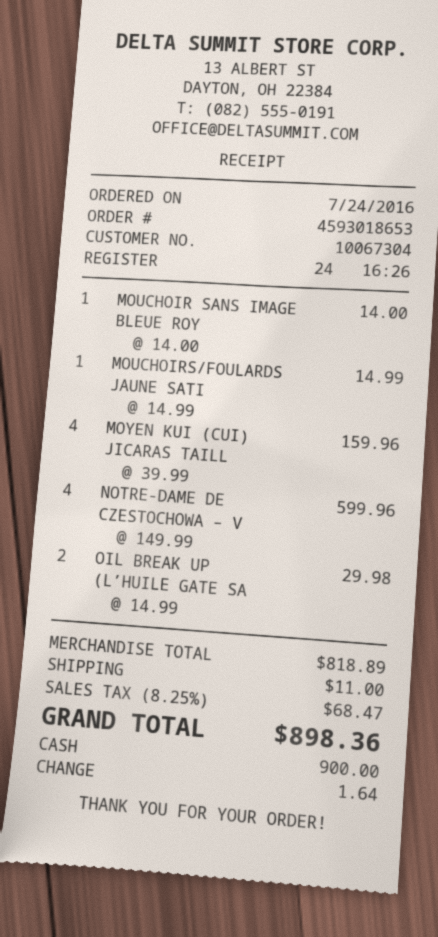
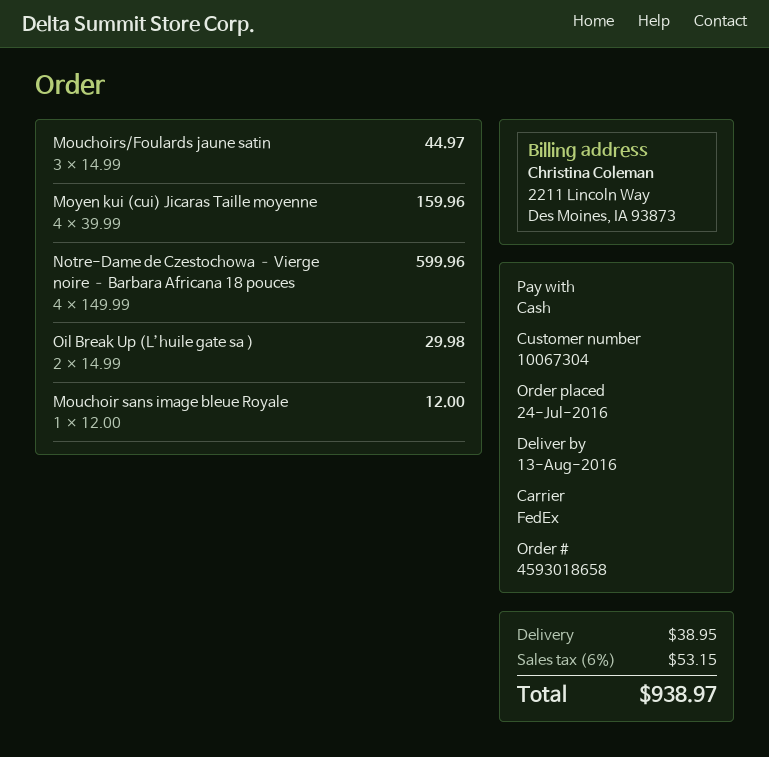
order number: 4593018653 -> 4593018658
MOUCHOIR SANS IMAGE BLEUE ROY: 1 x 14.00 = 14.00 -> 1 x 12.00 = 12.00
MOUCHOIRS/FOULARDS JAUNE SATI: 1 x 14.99 = 14.99 -> 3 x 14.99 = 44.97
shipping: 11.00 -> 38.95
tax: 8.25% = 68.47 -> 6% = 53.15
total: 898.36 -> 938.97

